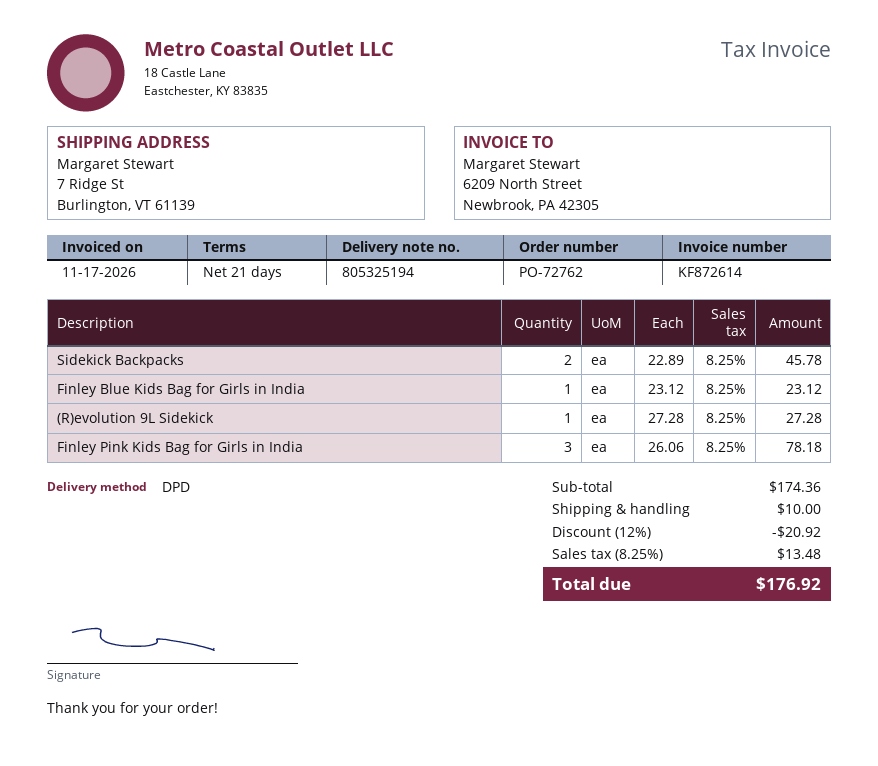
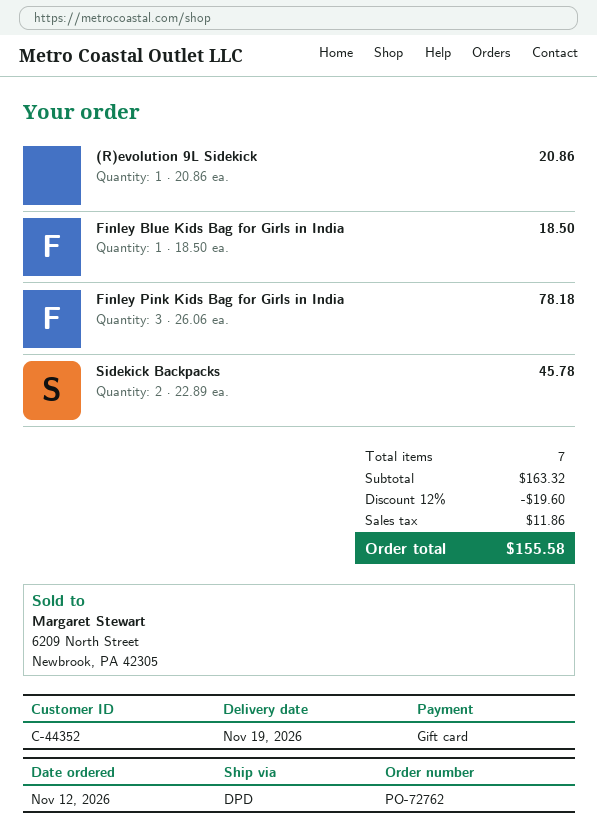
Finley Blue Kids Bag for Girls in India: 1 x 23.12 = 23.12 -> 1 x 18.50 = 18.50
(R)evolution 9L Sidekick: 1 x 27.28 = 27.28 -> 1 x 20.86 = 20.86
subtotal: 174.36 -> 163.32
discount: 12% = 20.92 -> 12% = 19.60
shipping: 10.00 -> none
tax: 13.48 -> 11.86
total: 176.92 -> 155.58

